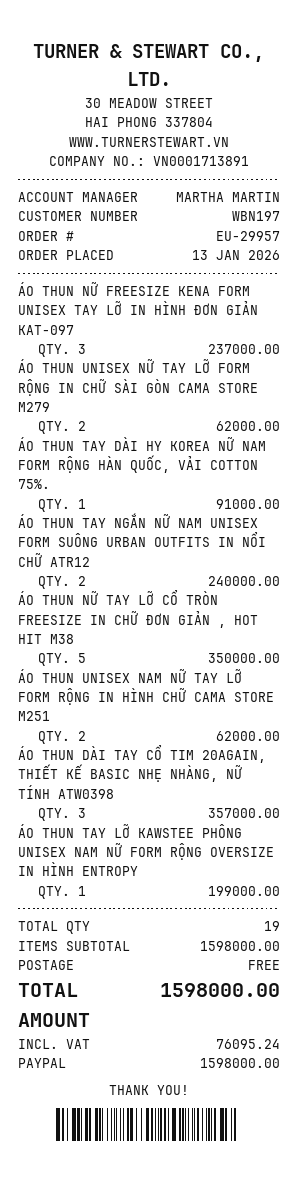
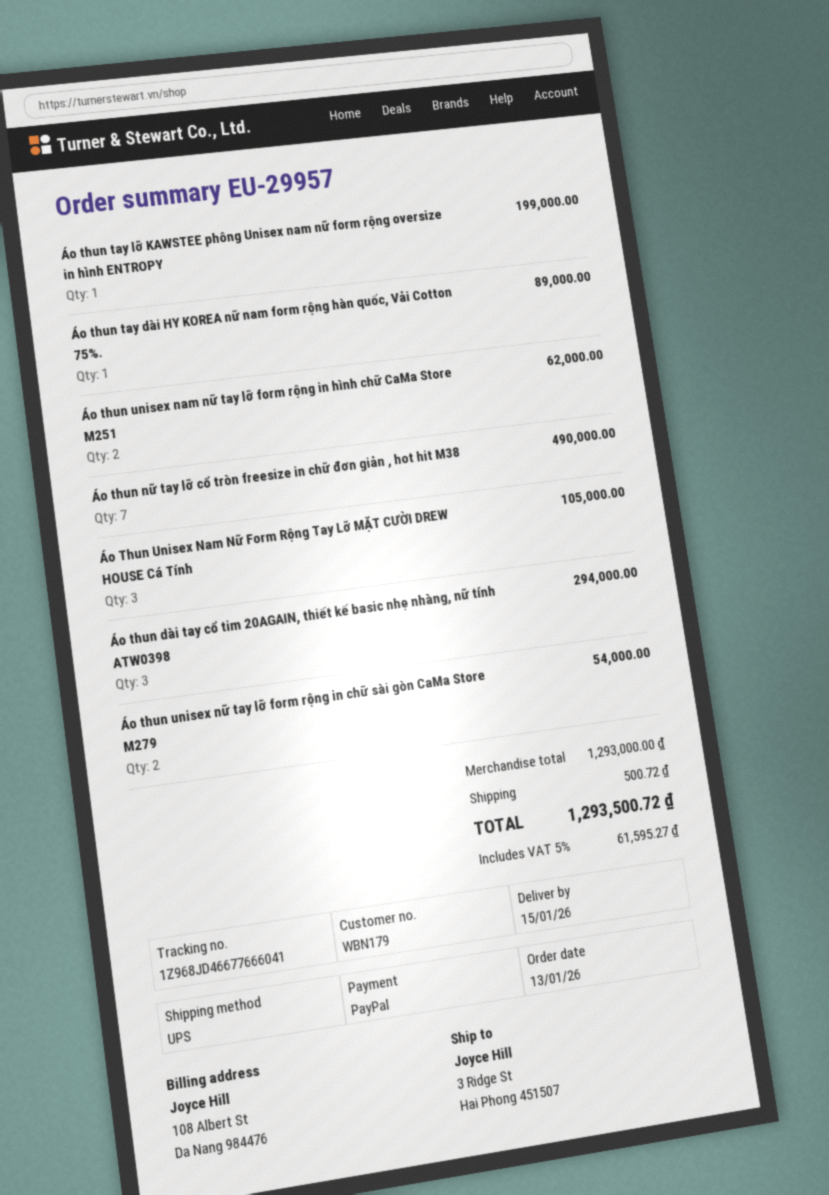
customer number: WBN197 -> WBN179
ÁO THUN NỮ FREESIZE KENA FORM UNISEX TAY LỠ IN HÌNH ĐƠN GIẢN KAT-097: 3 for 237000.00 -> none
ÁO THUN UNISEX NỮ TAY LỠ FORM RỘNG IN CHỮ SÀI GÒN CAMA STORE M279: 2 for 62000.00 -> 2 for 54000.00
ÁO THUN TAY DÀI HY KOREA NỮ NAM FORM RỘNG HÀN QUỐC, VẢI COTTON 75%.: 1 for 91000.00 -> 1 for 89000.00
ÁO THUN TAY NGẮN NỮ NAM UNISEX FORM SUÔNG URBAN OUTFITS IN NỔI CHỮ ATR12: 2 for 240000.00 -> none
ÁO THUN NỮ TAY LỠ CỔ TRÒN FREESIZE IN CHỮ ĐƠN GIẢN , HOT HIT M38: 5 for 350000.00 -> 7 for 490000.00
ÁO THUN DÀI TAY CỔ TIM 20AGAIN, THIẾT KẾ BASIC NHẸ NHÀNG, NỮ TÍNH ATW0398: 3 for 357000.00 -> 3 for 294000.00
Áo Thun Unisex Nam Nữ Form Rộng Tay Lỡ MẶT CƯỜI DREW HOUSE Cá Tính: none -> 3 for 105000.00
subtotal: 1598000.00 -> 1293000.00
shipping: 0.00 -> 500.72
tax: 76095.24 -> 61595.27
total: 1598000.00 -> 1293500.72

